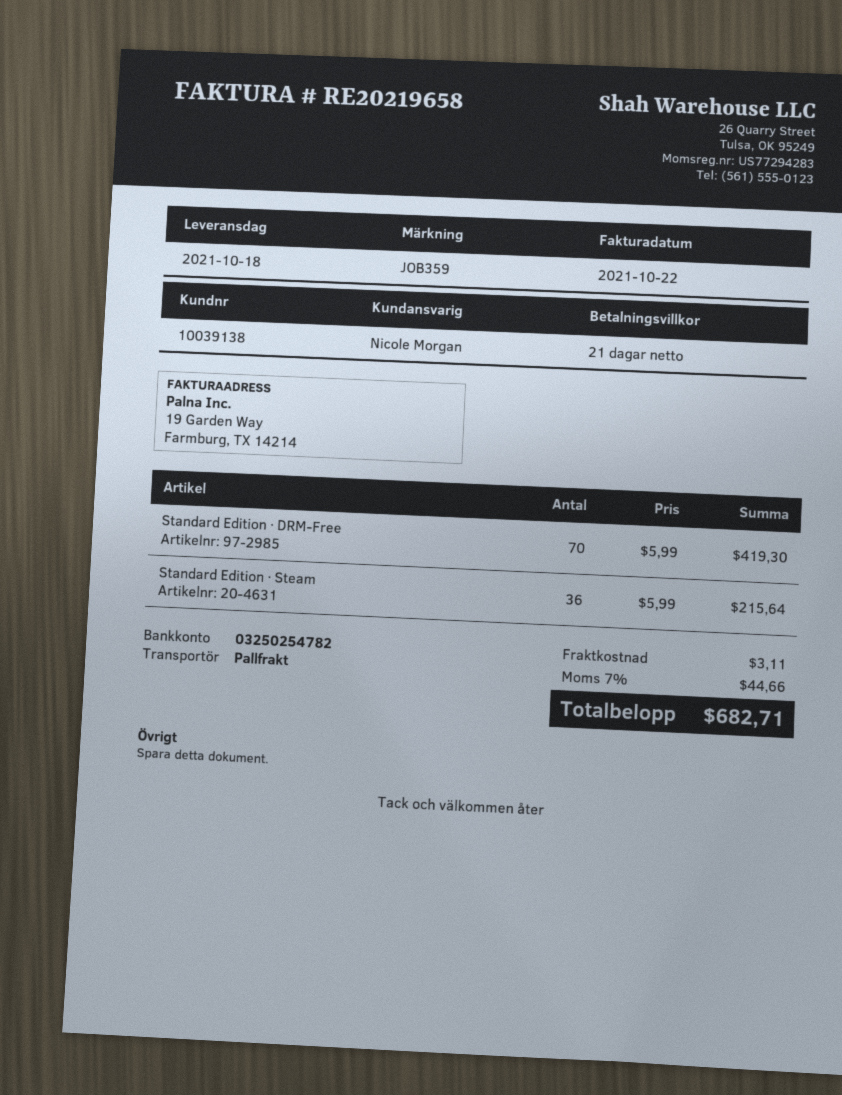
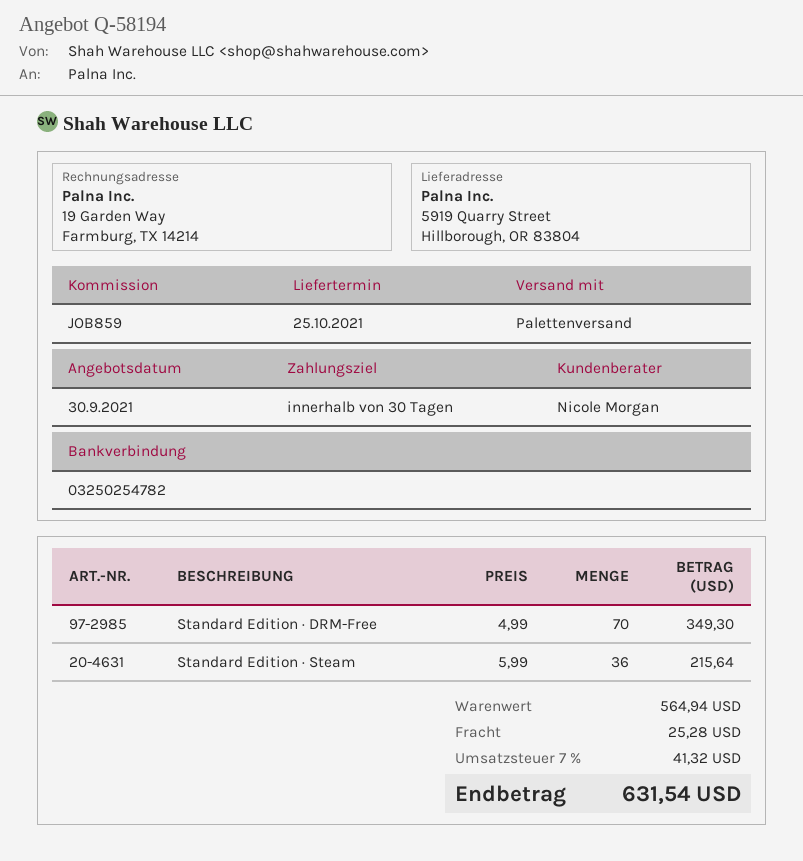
delivery date: 2021-10-18 -> 2021-10-25
payment terms: 21 days -> 30 days
reference: JOB359 -> JOB859
Standard Edition · DRM-Free: 70 x 5.99 = 419.30 -> 70 x 4.99 = 349.30
shipping: 3.11 -> 25.28
tax: 7% = 44.66 -> 7% = 41.32
total: 682.71 -> 631.54

